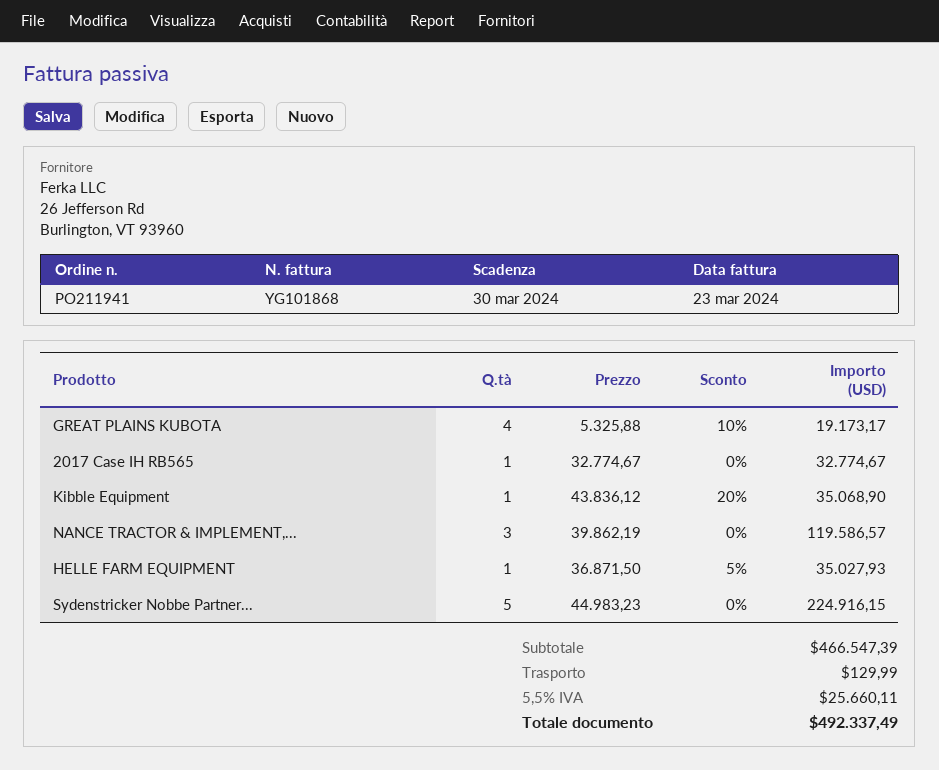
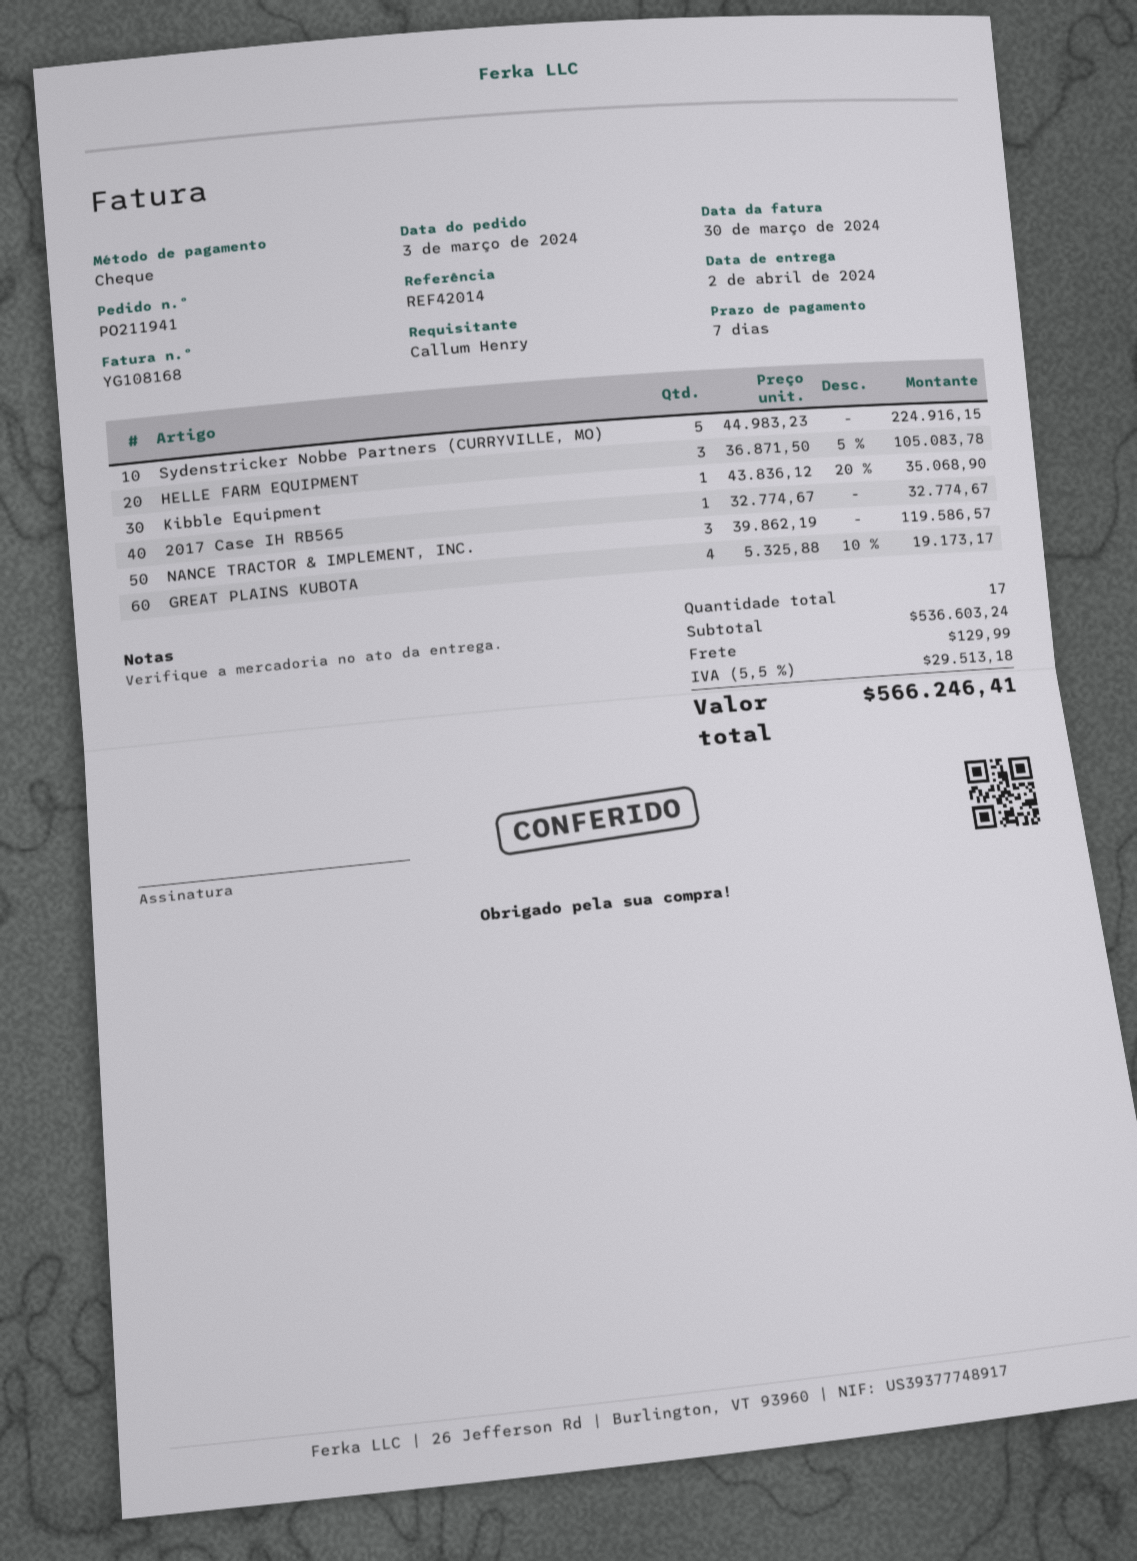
invoice number: YG101868 -> YG108168
invoice date: 2024-03-23 -> 2024-03-30
HELLE FARM EQUIPMENT: 1 x 36871.50 - 5% = 35027.93 -> 3 x 36871.50 - 5% = 105083.78
subtotal: 466547.39 -> 536603.24
tax: 5.5% = 25660.11 -> 5.5% = 29513.18
total: 492337.49 -> 566246.41

